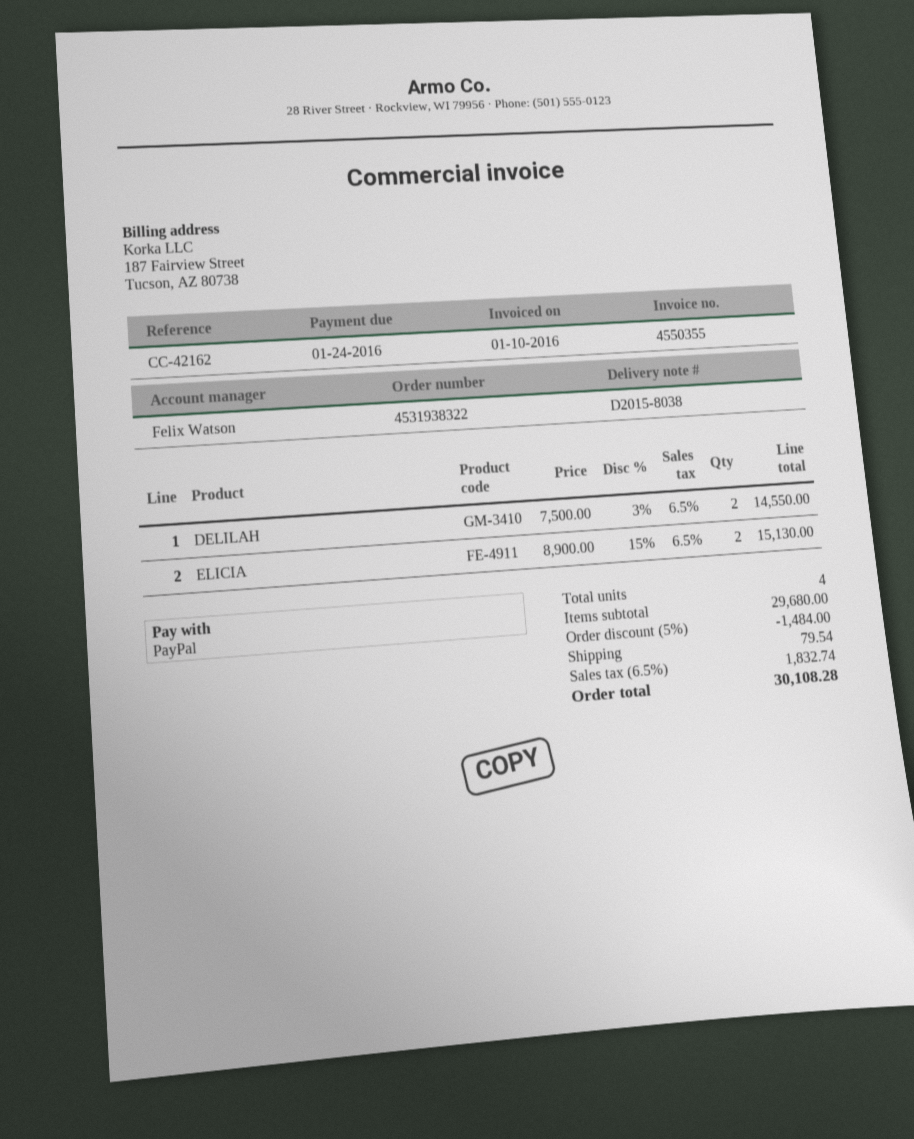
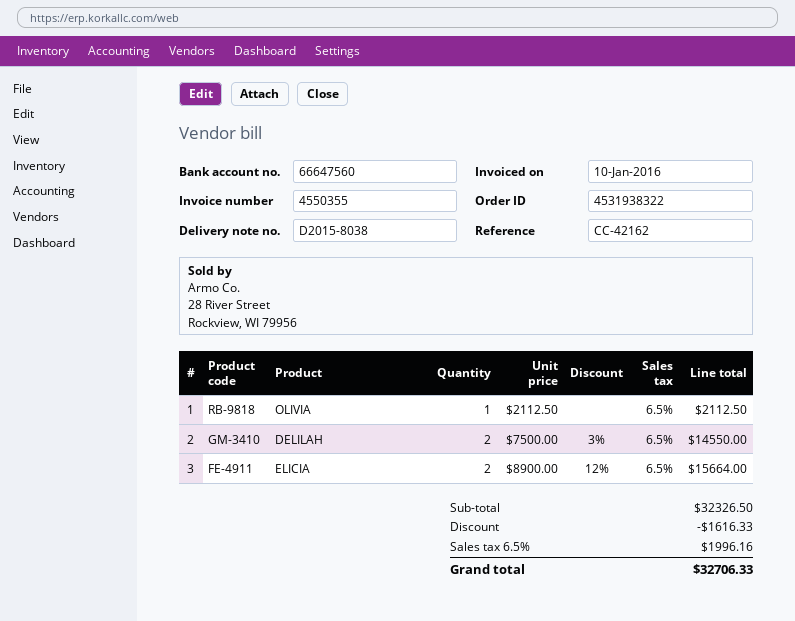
ELICIA: 2 x 8900.00 - 15% = 15130.00 -> 2 x 8900.00 - 12% = 15664.00
OLIVIA: none -> 1 x 2112.50 = 2112.50
subtotal: 29680.00 -> 32326.50
discount: 1484.00 -> 1616.33
shipping: 79.54 -> none
tax: 6.5% = 1832.74 -> 6.5% = 1996.16
total: 30108.28 -> 32706.33

